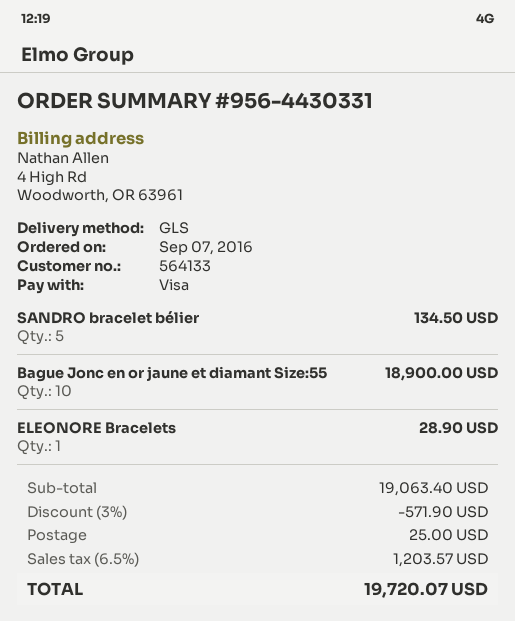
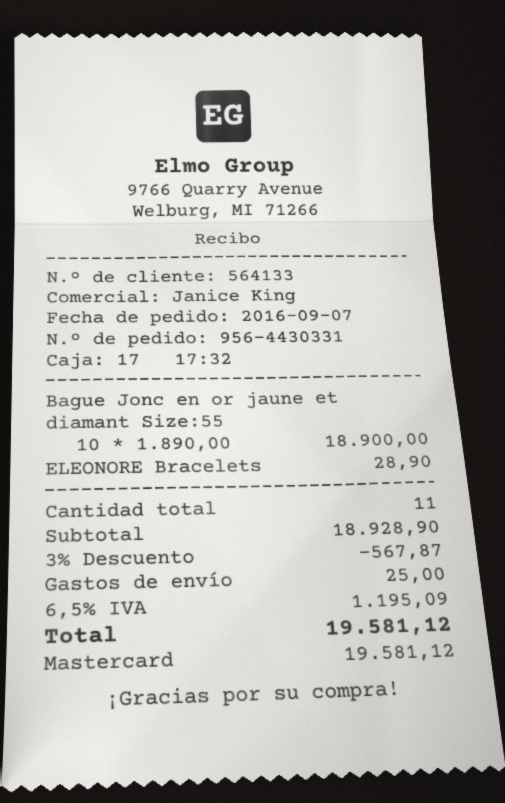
payment method: Visa -> Mastercard
SANDRO bracelet bélier: 5 for 134.50 -> none
subtotal: 19063.40 -> 18928.90
discount: 3% = 571.90 -> 3% = 567.87
tax: 6.5% = 1203.57 -> 6.5% = 1195.09
total: 19720.07 -> 19581.12

